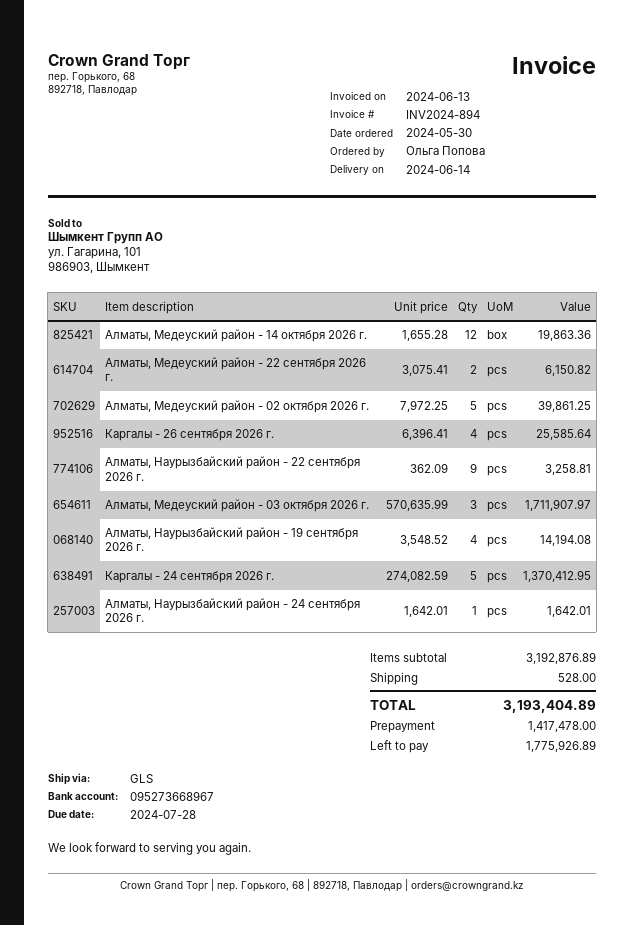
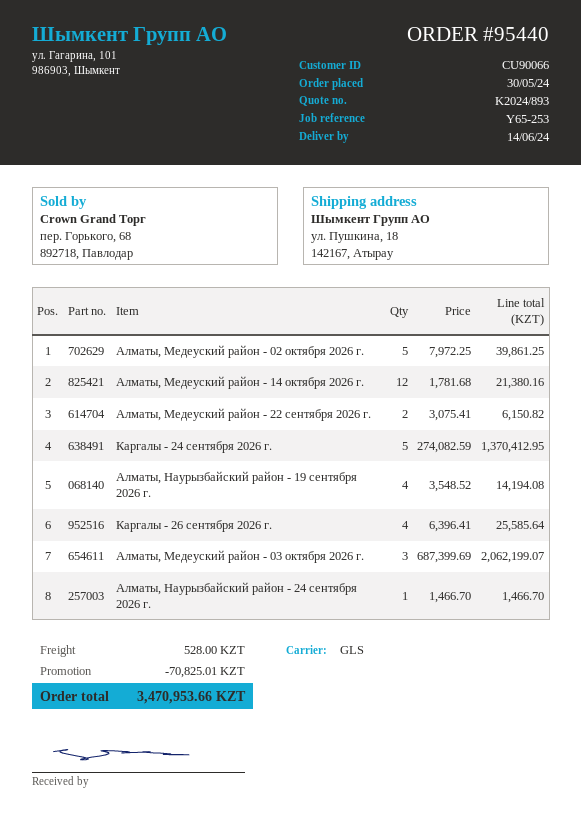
Алматы, Медеуский район - 14 октября 2026 г.: 12 x 1655.28 = 19863.36 -> 12 x 1781.68 = 21380.16
Алматы, Наурызбайский район - 22 сентября 2026 г.: 9 x 362.09 = 3258.81 -> none
Алматы, Медеуский район - 03 октября 2026 г.: 3 x 570635.99 = 1711907.97 -> 3 x 687399.69 = 2062199.07
Алматы, Наурызбайский район - 24 сентября 2026 г.: 1 x 1642.01 = 1642.01 -> 1 x 1466.70 = 1466.70
discount: none -> 70825.01
total: 3193404.89 -> 3470953.66

